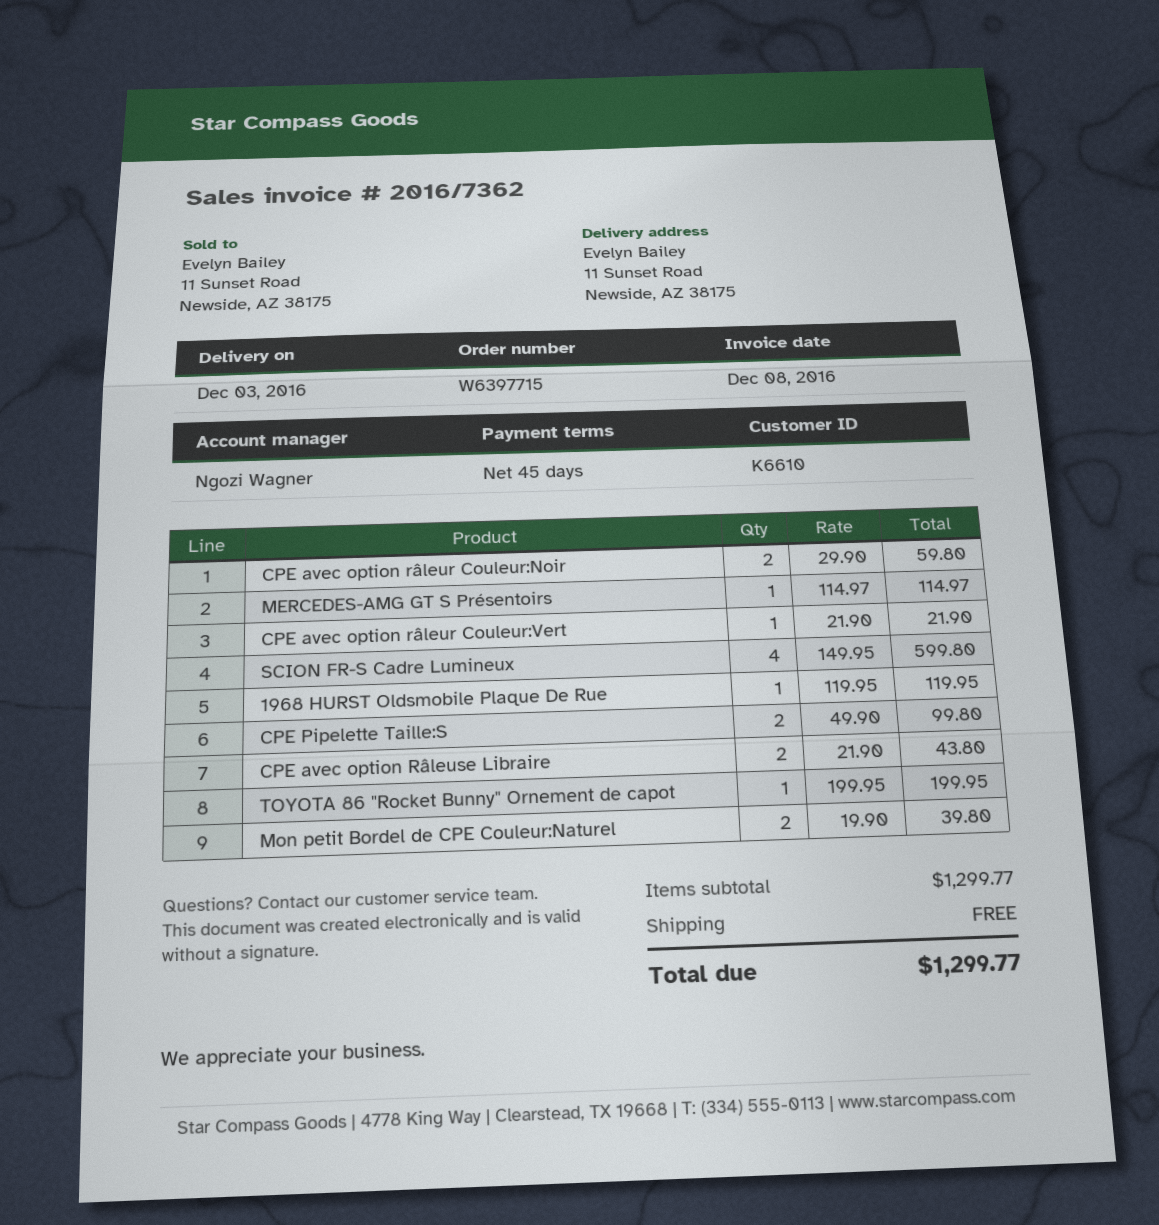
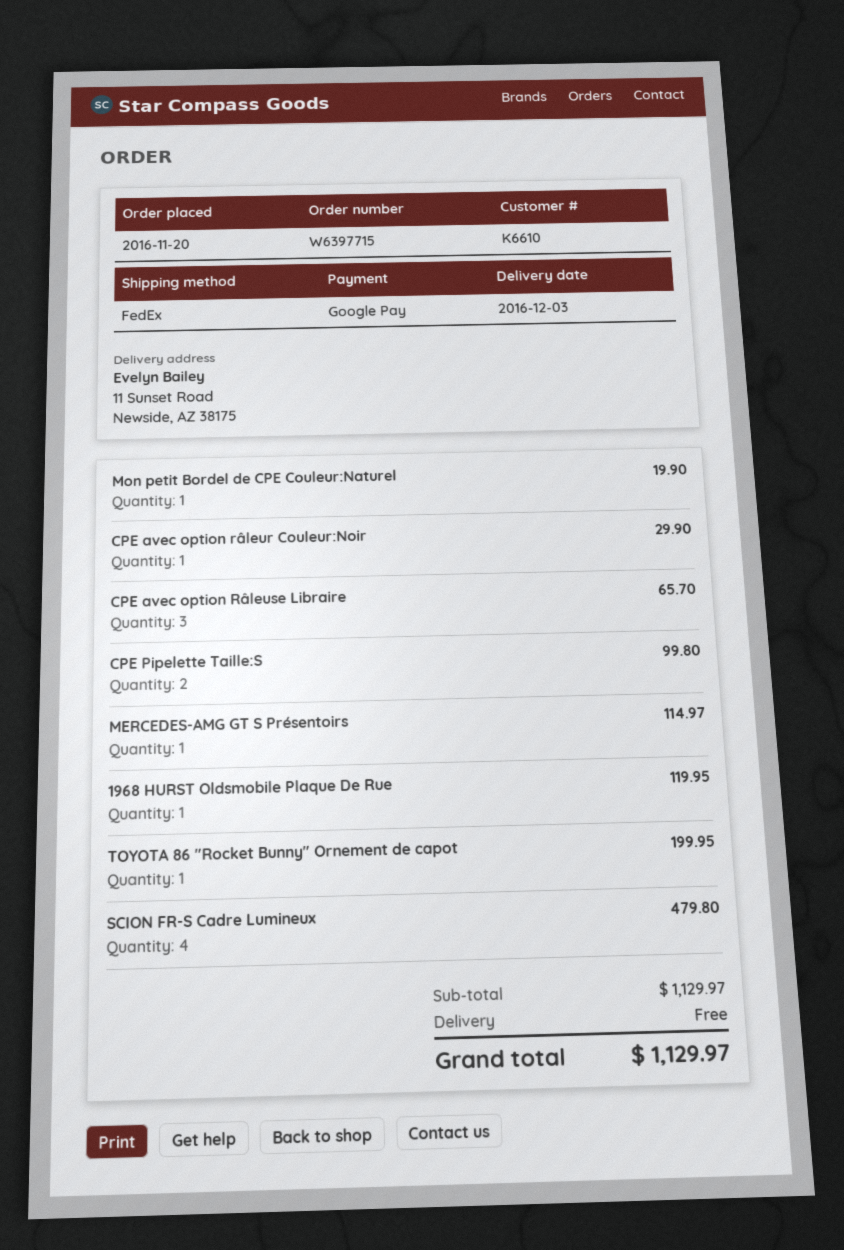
CPE avec option râleur Couleur:Noir: 2 for 59.80 -> 1 for 29.90
CPE avec option râleur Couleur:Vert: 1 for 21.90 -> none
SCION FR-S Cadre Lumineux: 4 for 599.80 -> 4 for 479.80
CPE avec option Râleuse Libraire: 2 for 43.80 -> 3 for 65.70
Mon petit Bordel de CPE Couleur:Naturel: 2 for 39.80 -> 1 for 19.90
subtotal: 1299.77 -> 1129.97
total: 1299.77 -> 1129.97

